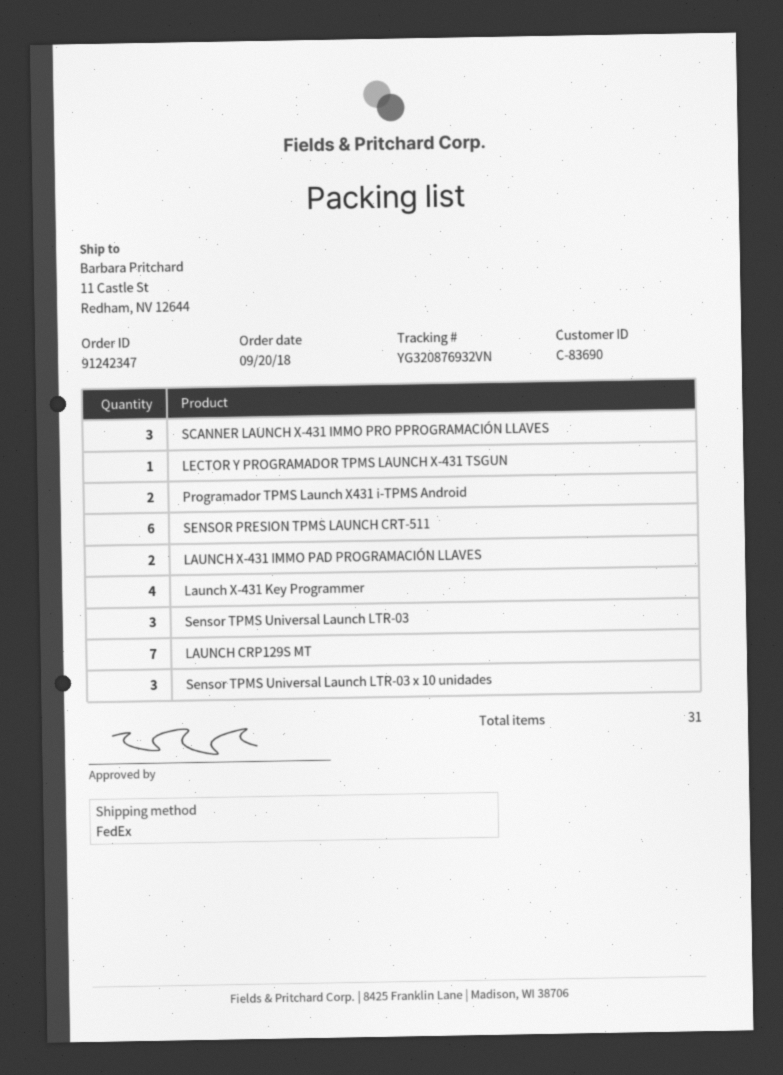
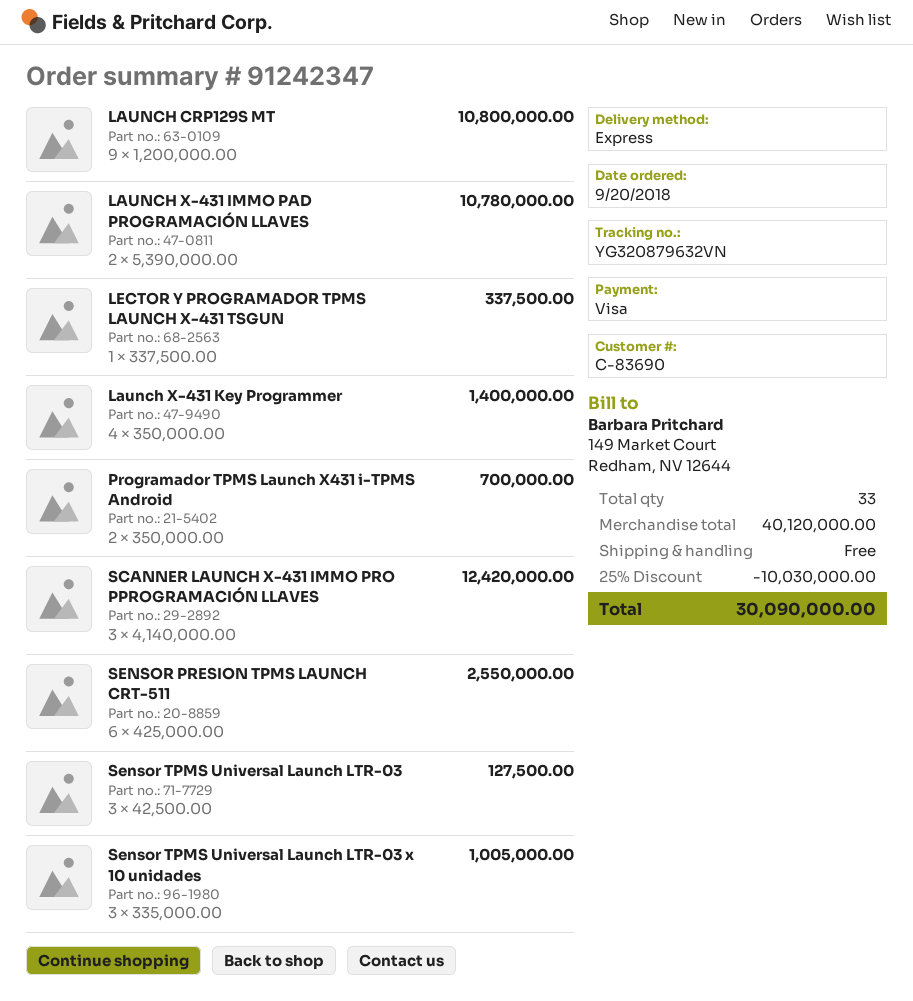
shipping method: FedEx -> express
tracking number: YG320876932VN -> YG320879632VN
LAUNCH CRP129S MT: 7 -> 9
total quantity: 31 -> 33

